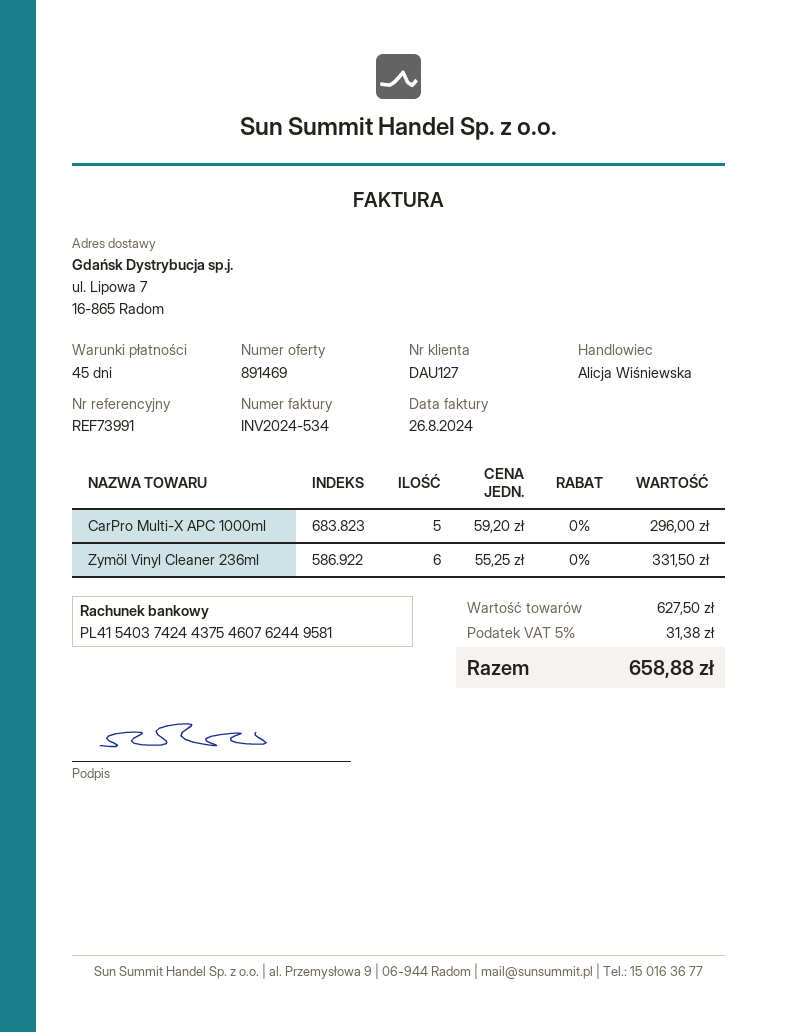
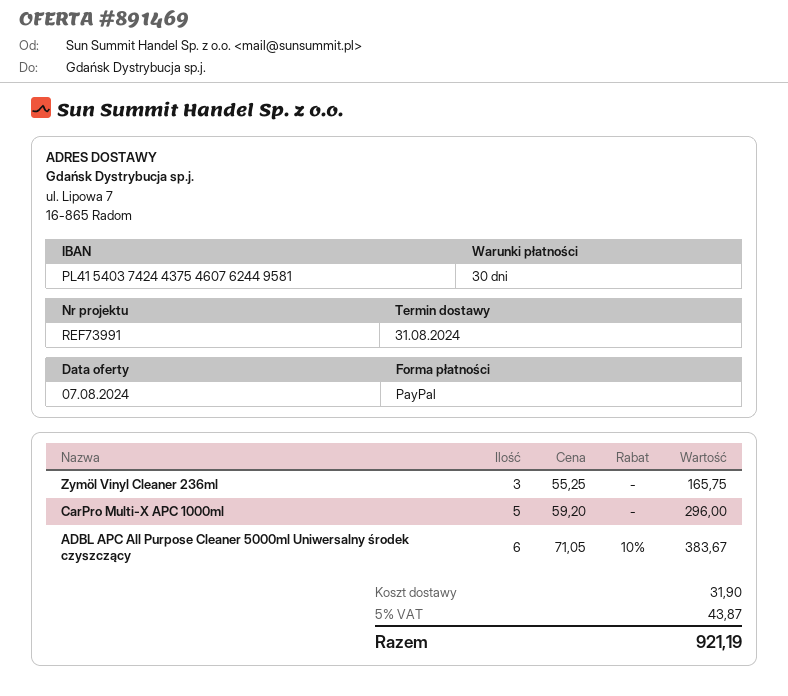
payment terms: 45 days -> 30 days
Zymöl Vinyl Cleaner 236ml: 6 x 55.25 = 331.50 -> 3 x 55.25 = 165.75
ADBL APC All Purpose Cleaner 5000ml Uniwersalny środek czyszczący: none -> 6 x 71.05 - 10% = 383.67
shipping: none -> 31.90
tax: 5% = 31.38 -> 5% = 43.87
total: 658.88 -> 921.19

